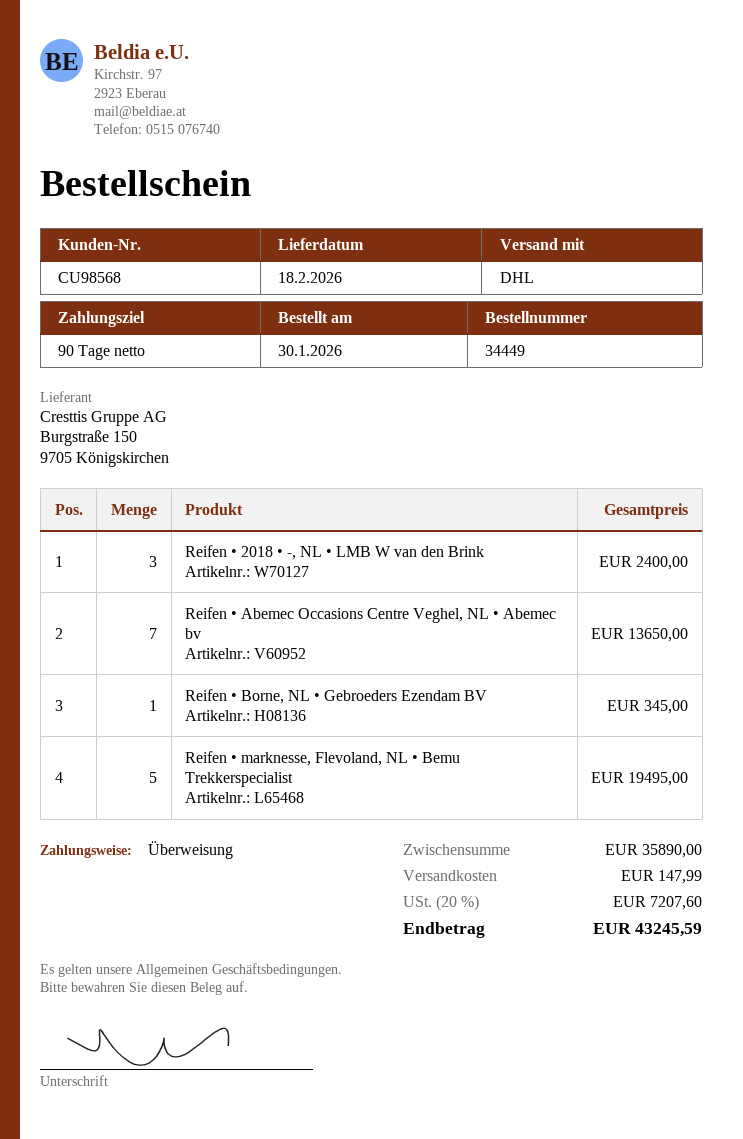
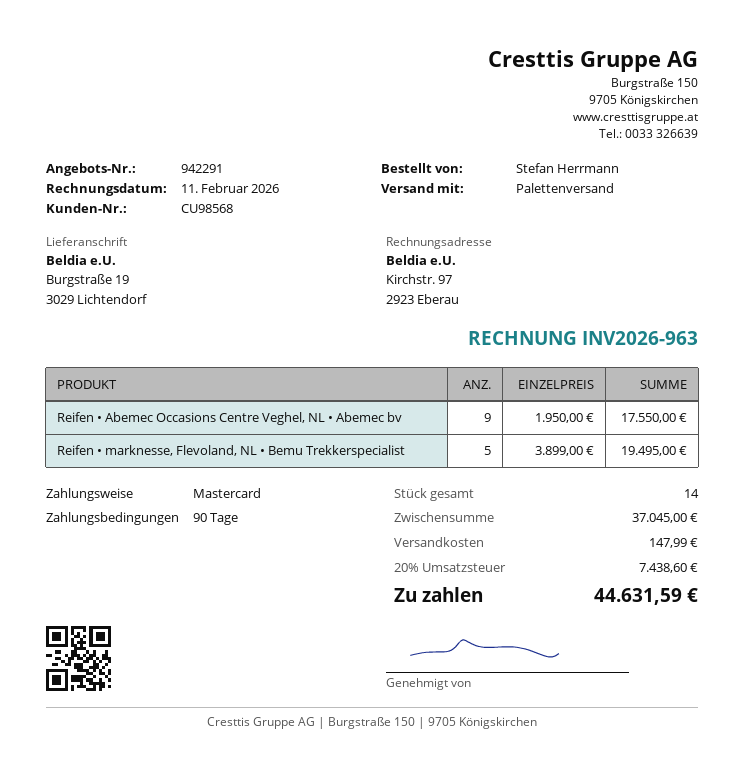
payment method: bank transfer -> Mastercard
shipping method: DHL -> pallet freight
Reifen • 2018 • -, NL • LMB W van den Brink: 3 for 2400.00 -> none
Reifen • Abemec Occasions Centre Veghel, NL • Abemec bv: 7 for 13650.00 -> 9 for 17550.00
Reifen • Borne, NL • Gebroeders Ezendam BV: 1 for 345.00 -> none
subtotal: 35890.00 -> 37045.00
tax: 20% = 7207.60 -> 20% = 7438.60
total: 43245.59 -> 44631.59

